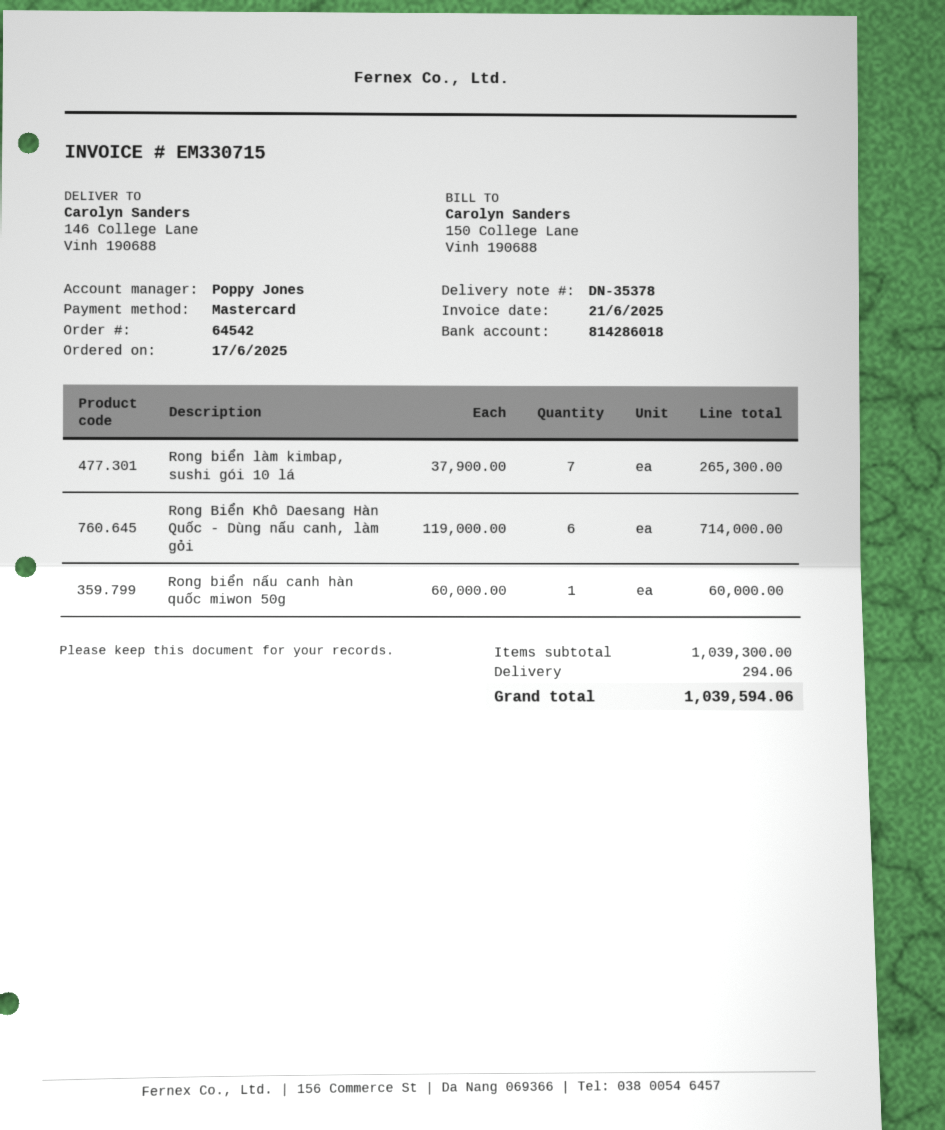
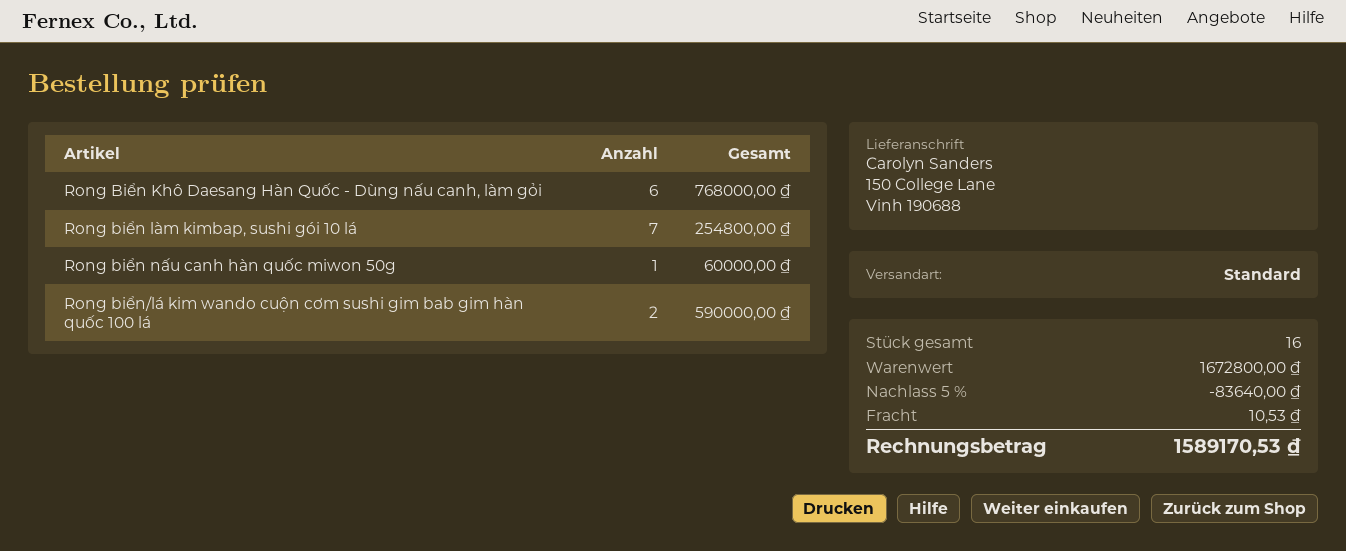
ship to: 146 College Lane, Vinh 190688 -> 150 College Lane, Vinh 190688
Rong biển làm kimbap, sushi gói 10 lá: 7 for 265300.00 -> 7 for 254800.00
Rong Biển Khô Daesang Hàn Quốc - Dùng nấu canh, làm gỏi: 6 for 714000.00 -> 6 for 768000.00
Rong biển/lá kim wando cuộn cơm sushi gim bab gim hàn quốc 100 lá: none -> 2 for 590000.00
subtotal: 1039300.00 -> 1672800.00
discount: none -> 5% = 83640.00
shipping: 294.06 -> 10.53
total: 1039594.06 -> 1589170.53

